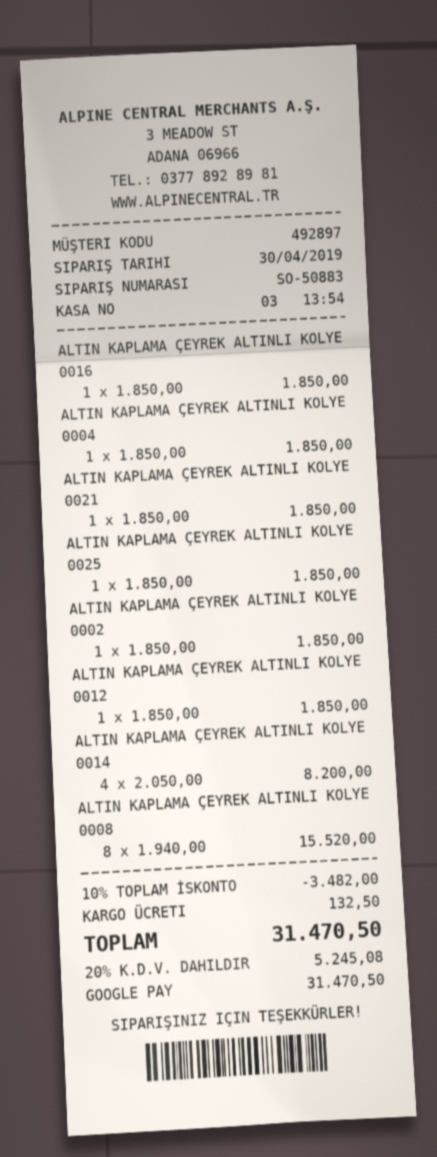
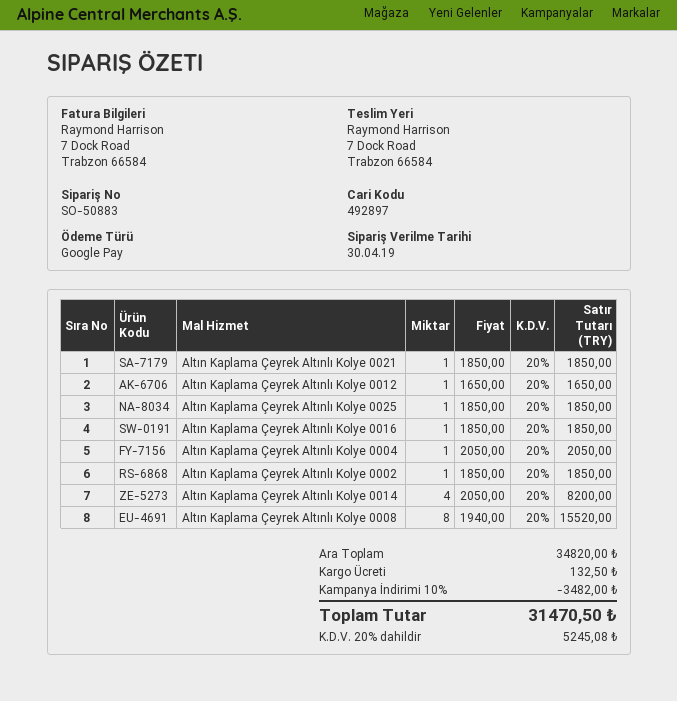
ALTIN KAPLAMA ÇEYREK ALTINLI KOLYE 0004: 1 x 1850.00 = 1850.00 -> 1 x 2050.00 = 2050.00
ALTIN KAPLAMA ÇEYREK ALTINLI KOLYE 0012: 1 x 1850.00 = 1850.00 -> 1 x 1650.00 = 1650.00

